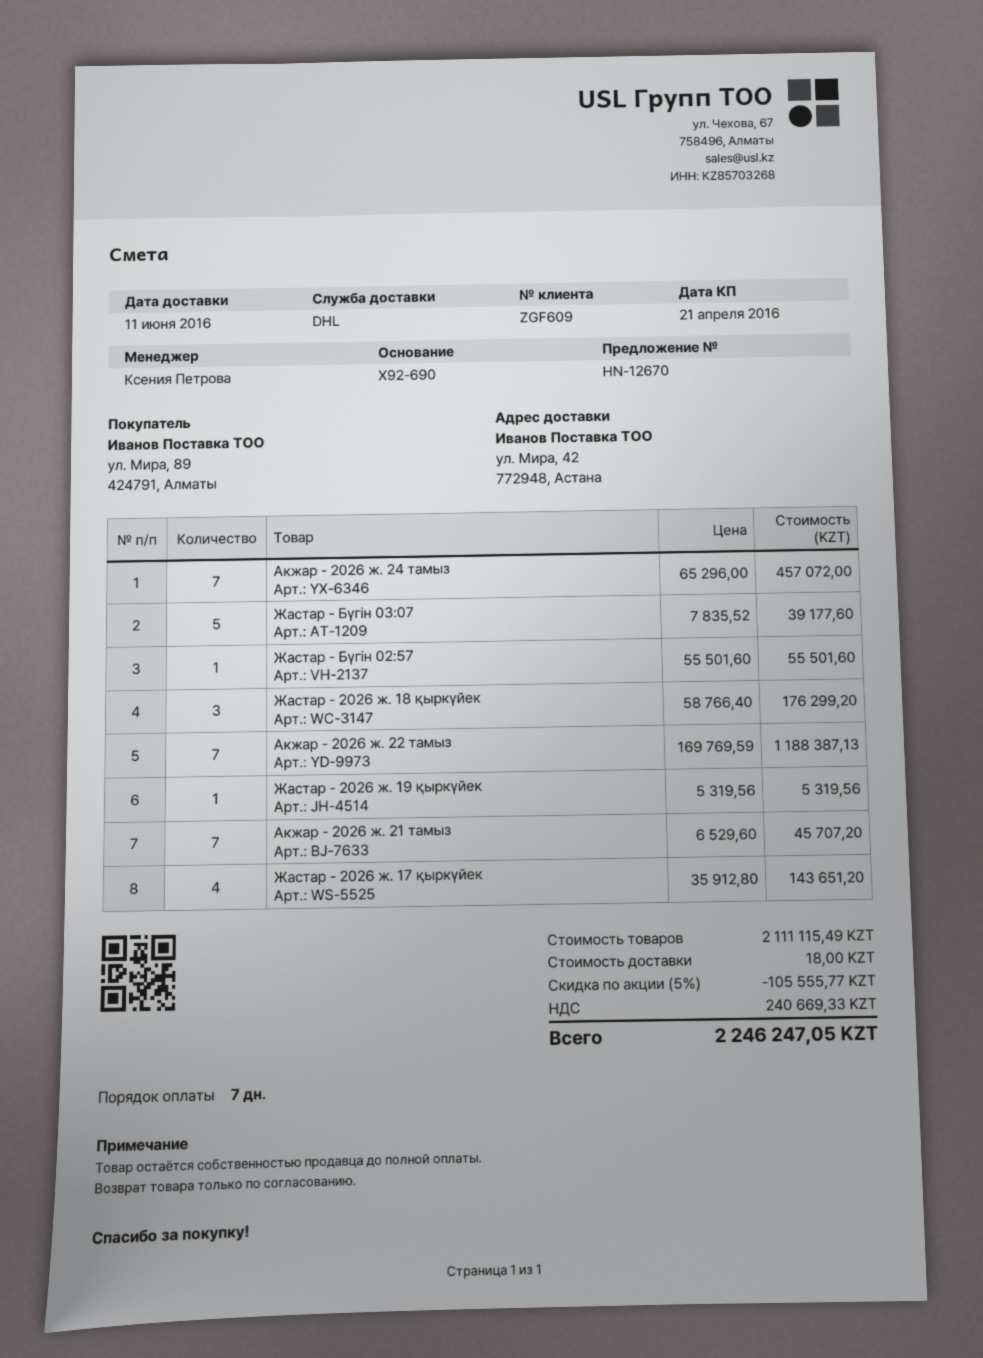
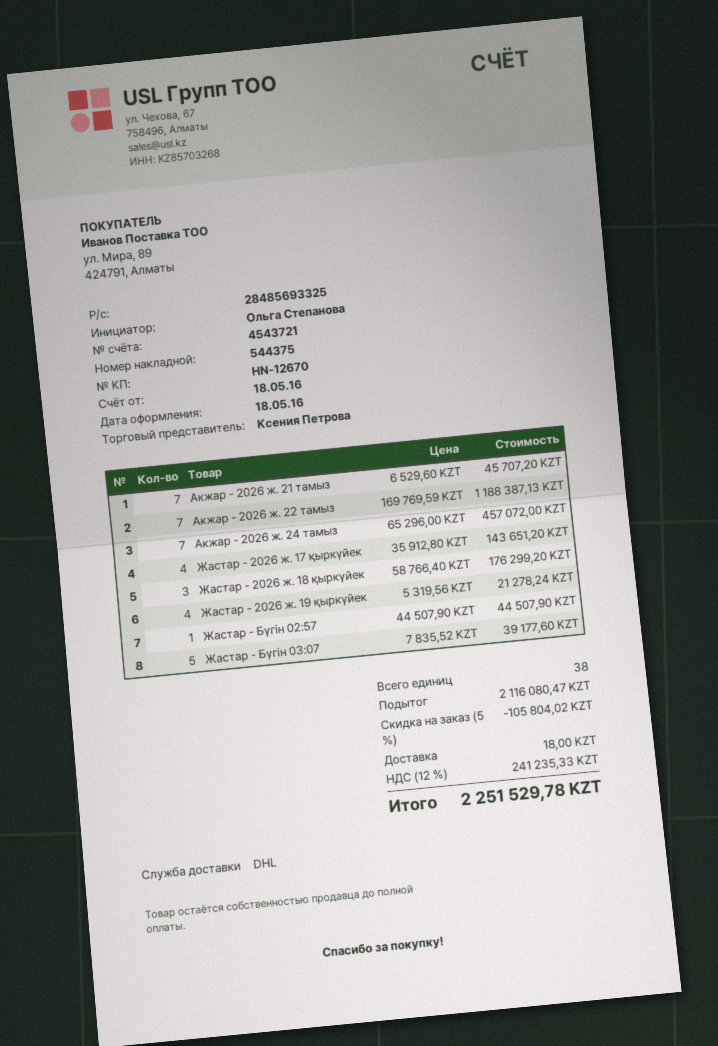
Жастар - Бүгін 02:57: 1 x 55501.60 = 55501.60 -> 1 x 44507.90 = 44507.90
Жастар - 2026 ж. 19 қыркүйек: 1 x 5319.56 = 5319.56 -> 4 x 5319.56 = 21278.24
subtotal: 2111115.49 -> 2116080.47
discount: 5% = 105555.77 -> 5% = 105804.02
tax: 240669.33 -> 241235.33
total: 2246247.05 -> 2251529.78

